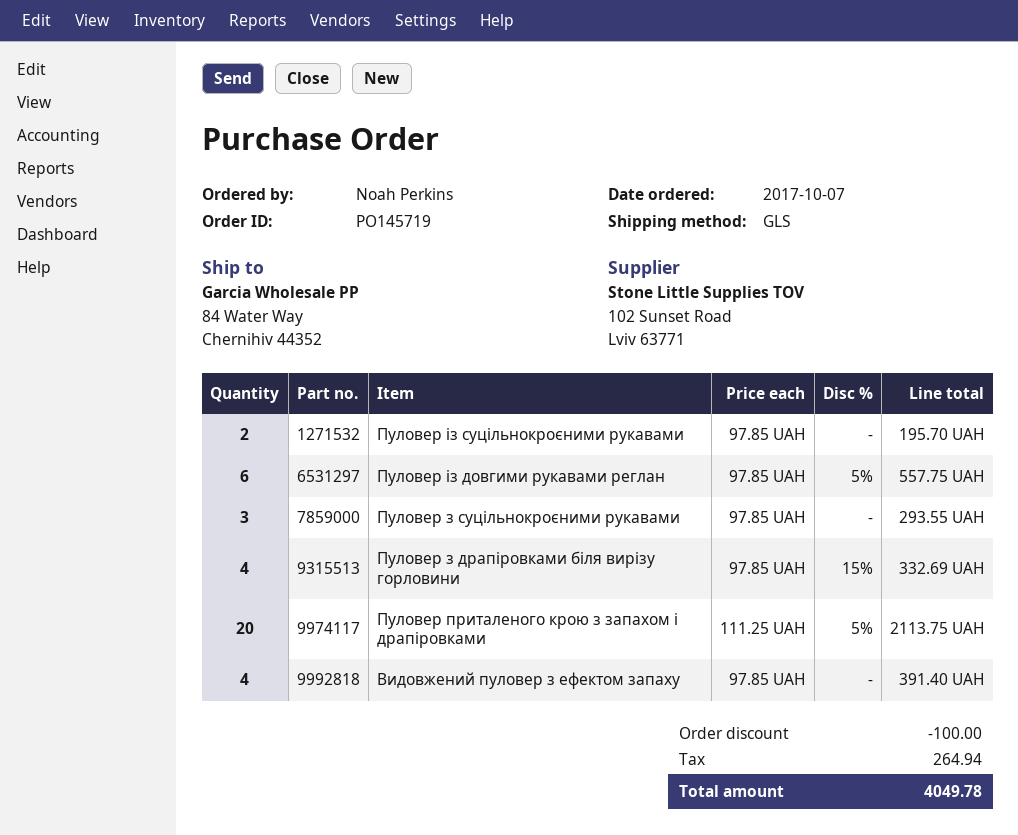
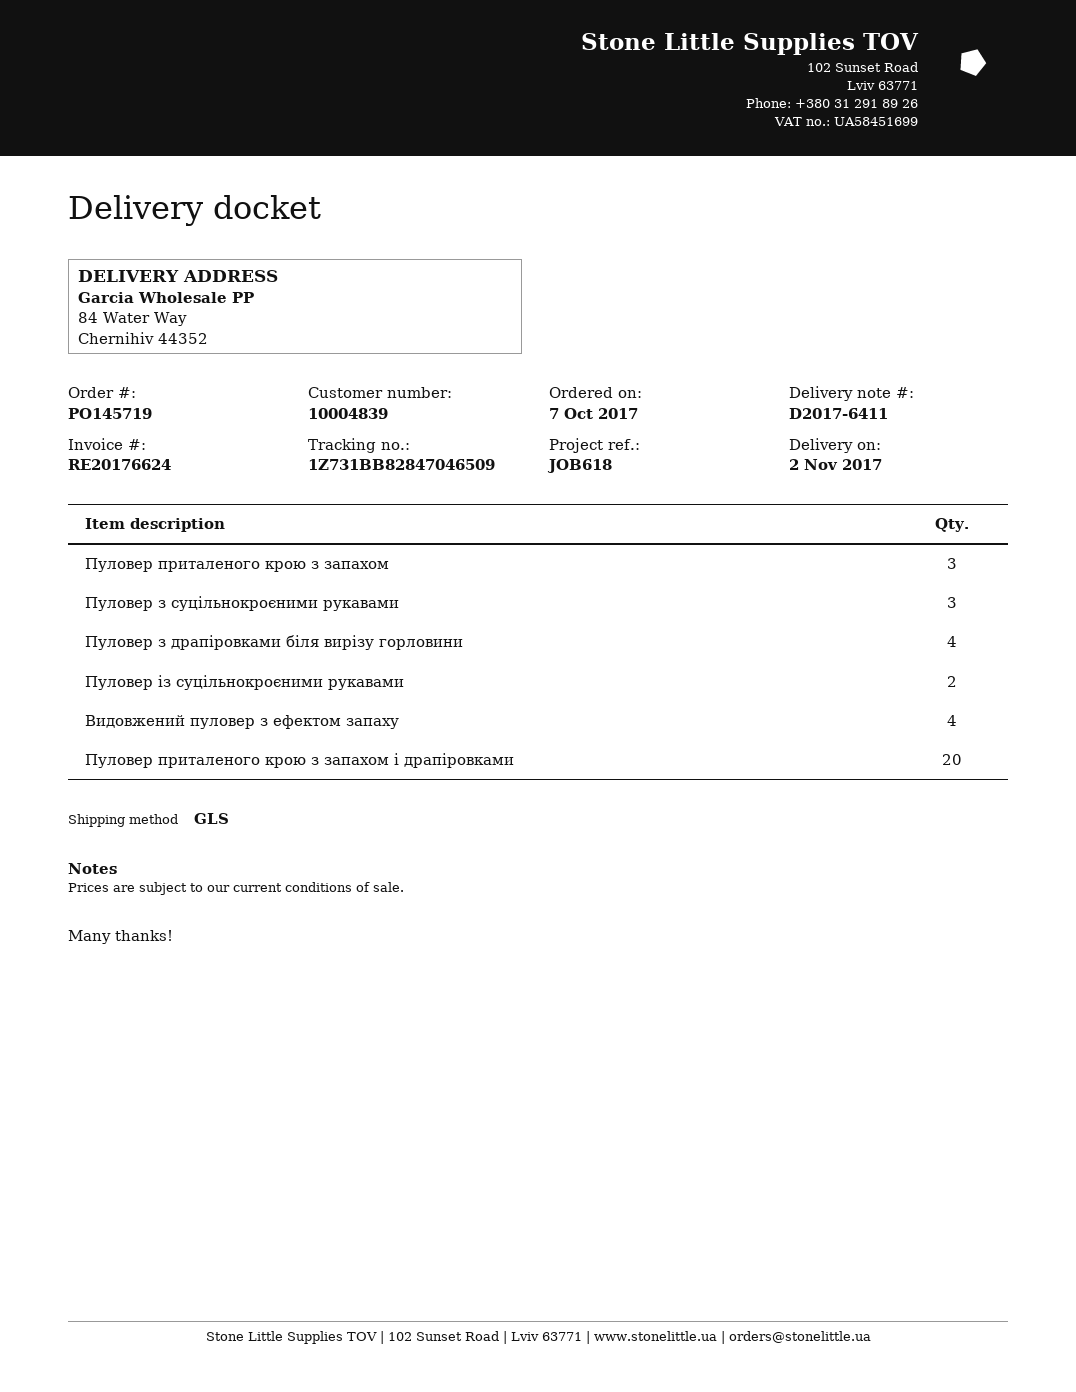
Пуловер із довгими рукавами реглан: 6 -> none
Пуловер приталеного крою з запахом: none -> 3

